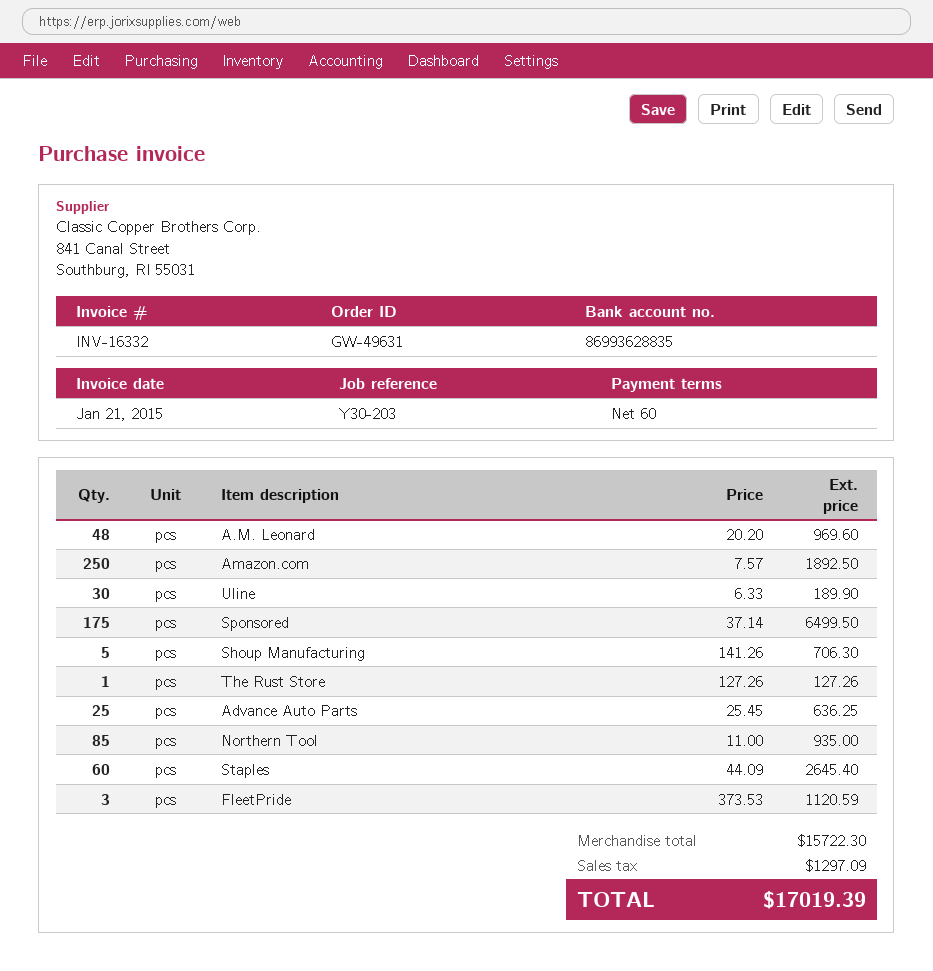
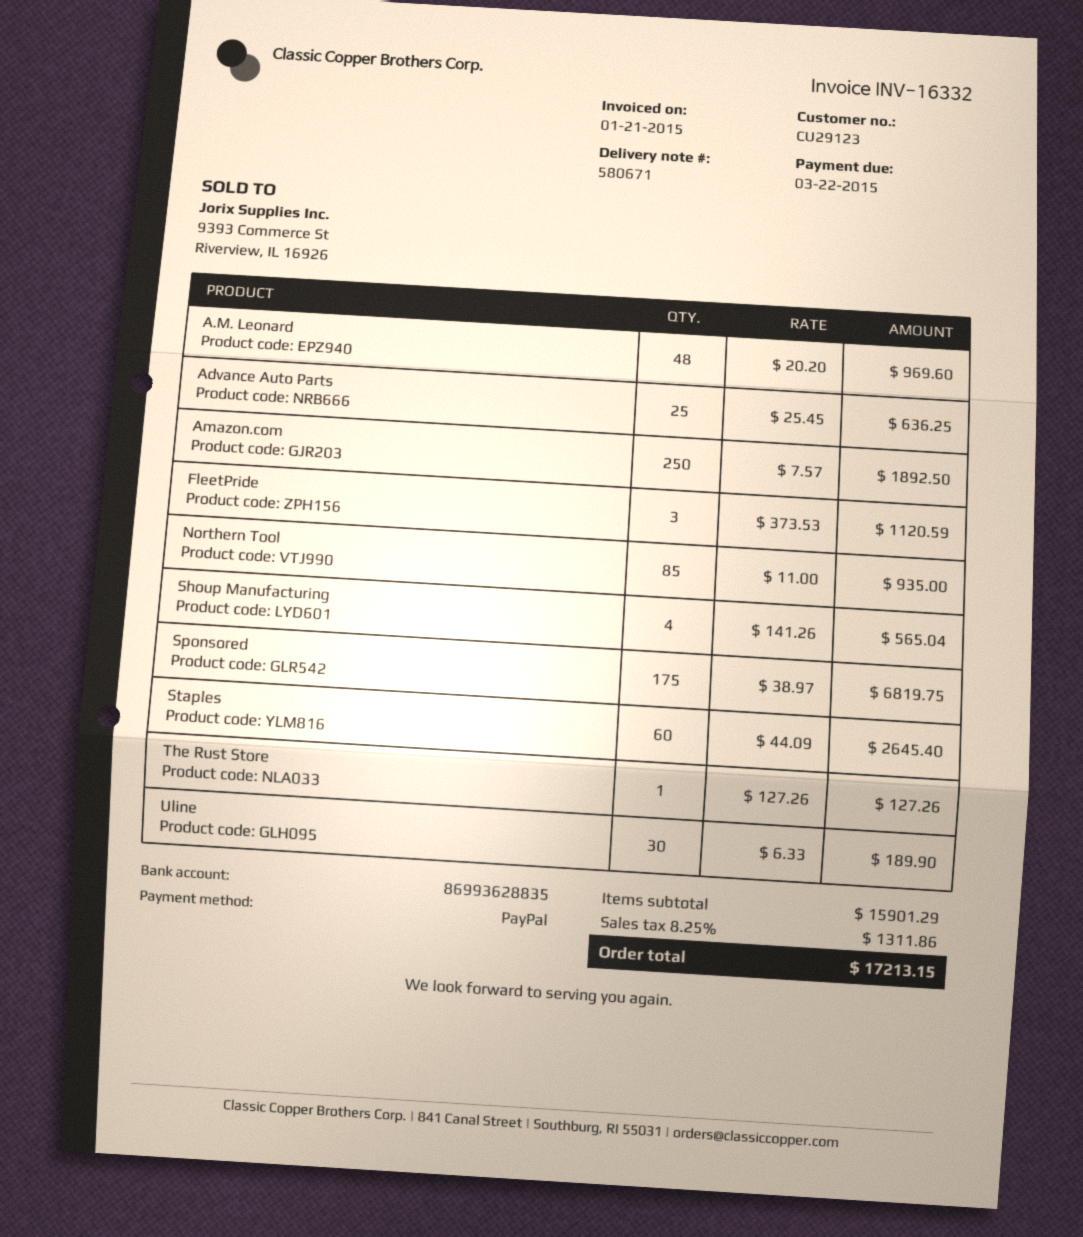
Sponsored: 175 x 37.14 = 6499.50 -> 175 x 38.97 = 6819.75
Shoup Manufacturing: 5 x 141.26 = 706.30 -> 4 x 141.26 = 565.04
subtotal: 15722.30 -> 15901.29
tax: 1297.09 -> 1311.86
total: 17019.39 -> 17213.15

